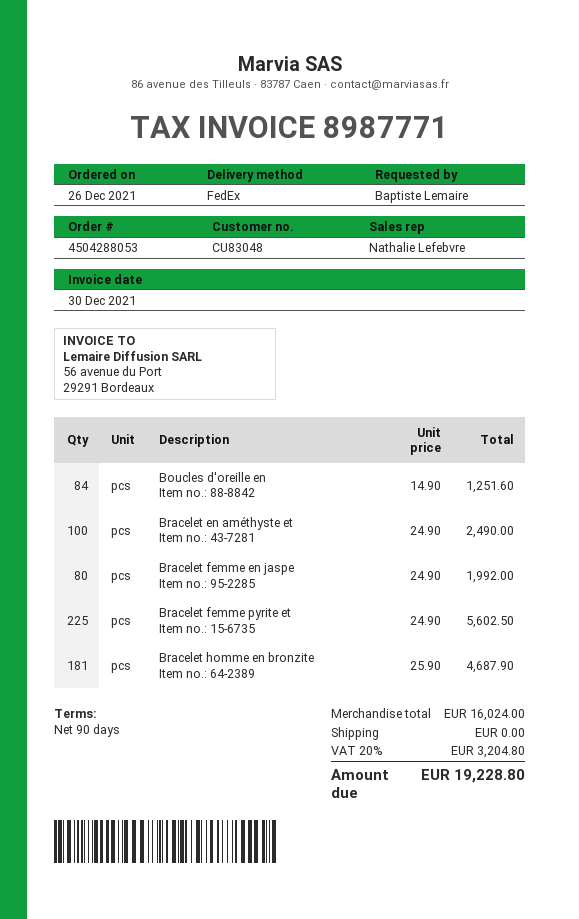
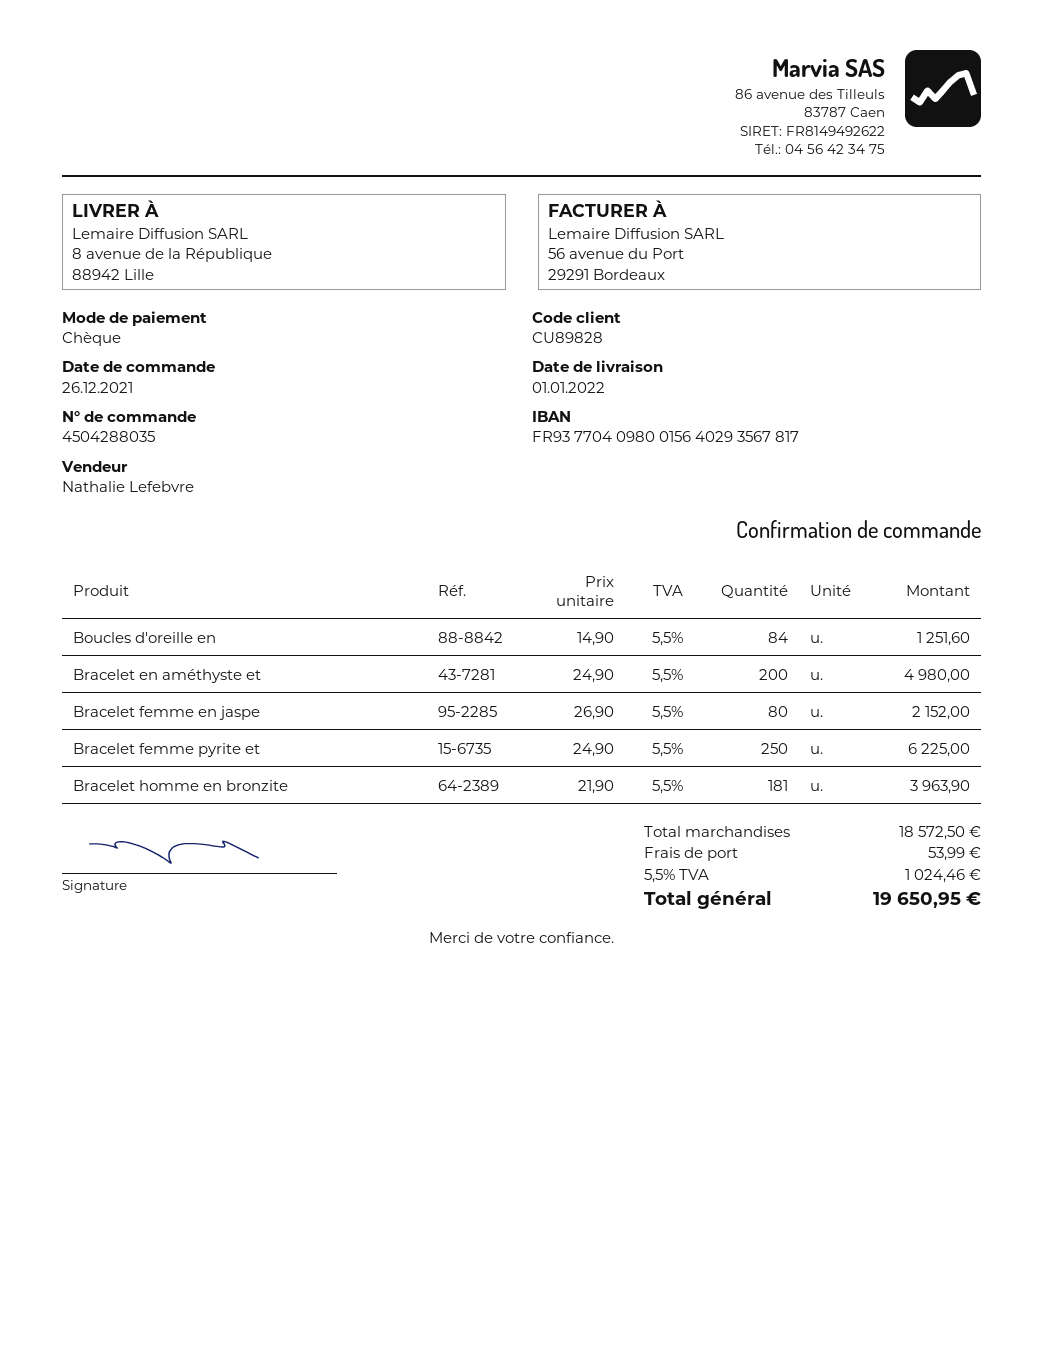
order number: 4504288053 -> 4504288035
customer number: CU83048 -> CU89828
Bracelet en améthyste et: 100 x 24.90 = 2490.00 -> 200 x 24.90 = 4980.00
Bracelet femme en jaspe: 80 x 24.90 = 1992.00 -> 80 x 26.90 = 2152.00
Bracelet femme pyrite et: 225 x 24.90 = 5602.50 -> 250 x 24.90 = 6225.00
Bracelet homme en bronzite: 181 x 25.90 = 4687.90 -> 181 x 21.90 = 3963.90
subtotal: 16024.00 -> 18572.50
shipping: 0.00 -> 53.99
tax: 20% = 3204.80 -> 5.5% = 1024.46
total: 19228.80 -> 19650.95

